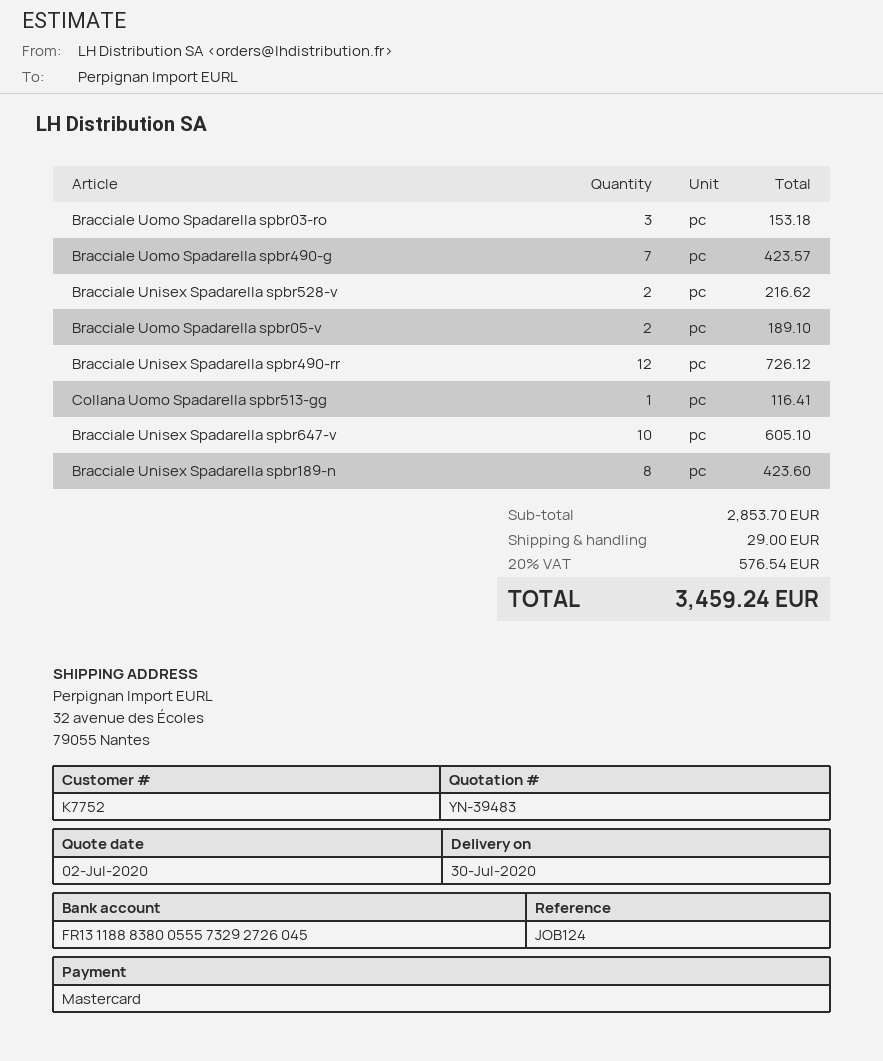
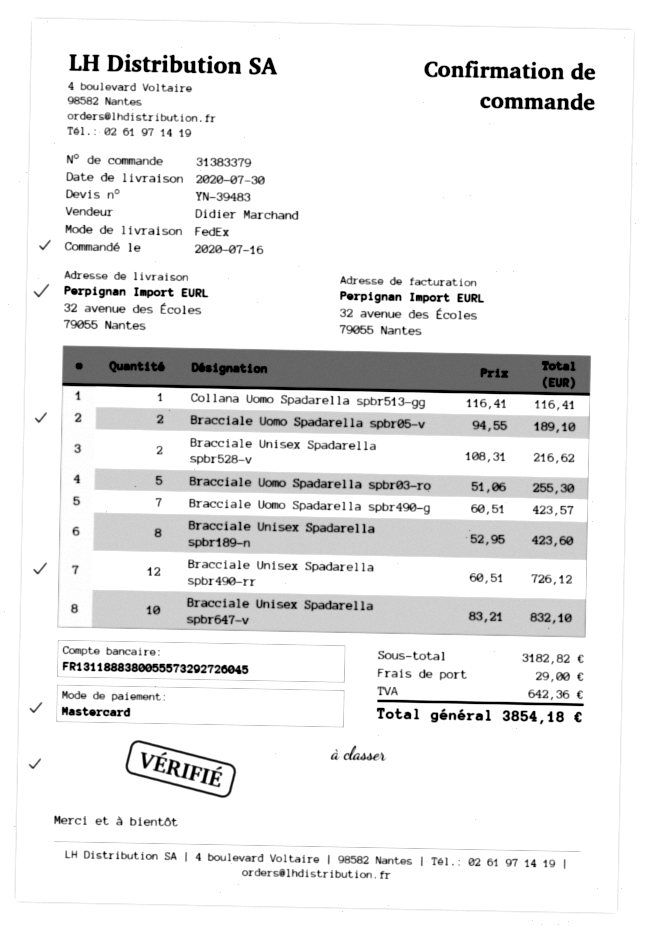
Bracciale Uomo Spadarella spbr03-ro: 3 for 153.18 -> 5 for 255.30
Bracciale Unisex Spadarella spbr647-v: 10 for 605.10 -> 10 for 832.10
subtotal: 2853.70 -> 3182.82
tax: 576.54 -> 642.36
total: 3459.24 -> 3854.18

